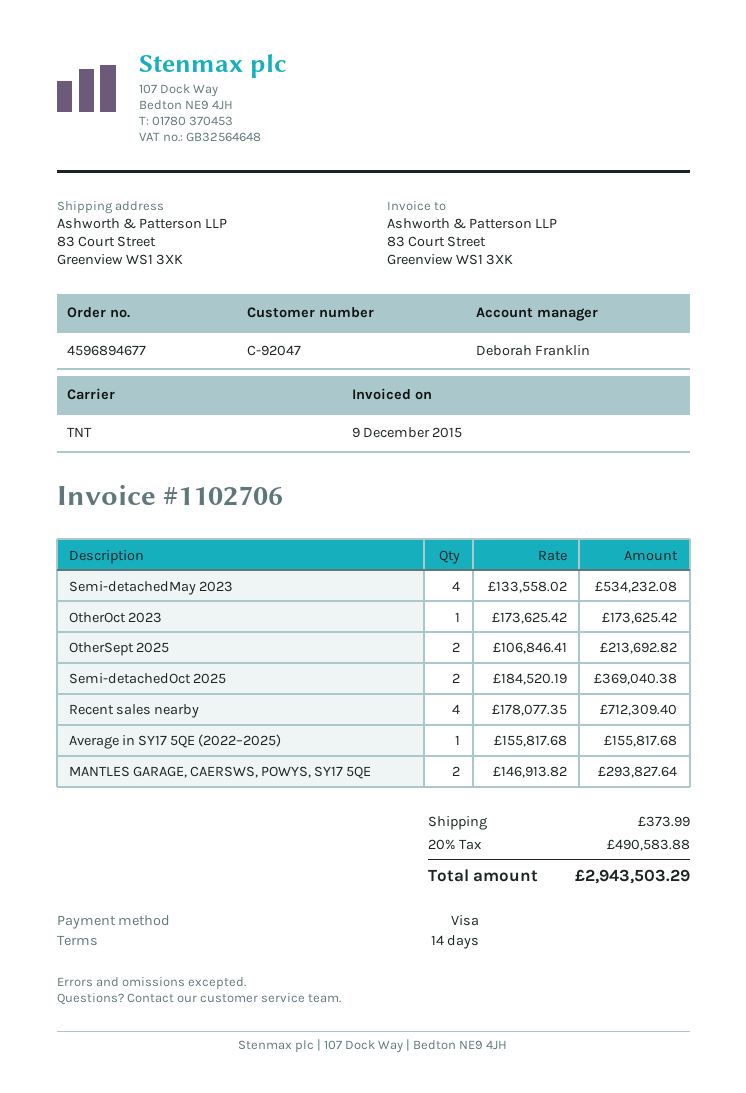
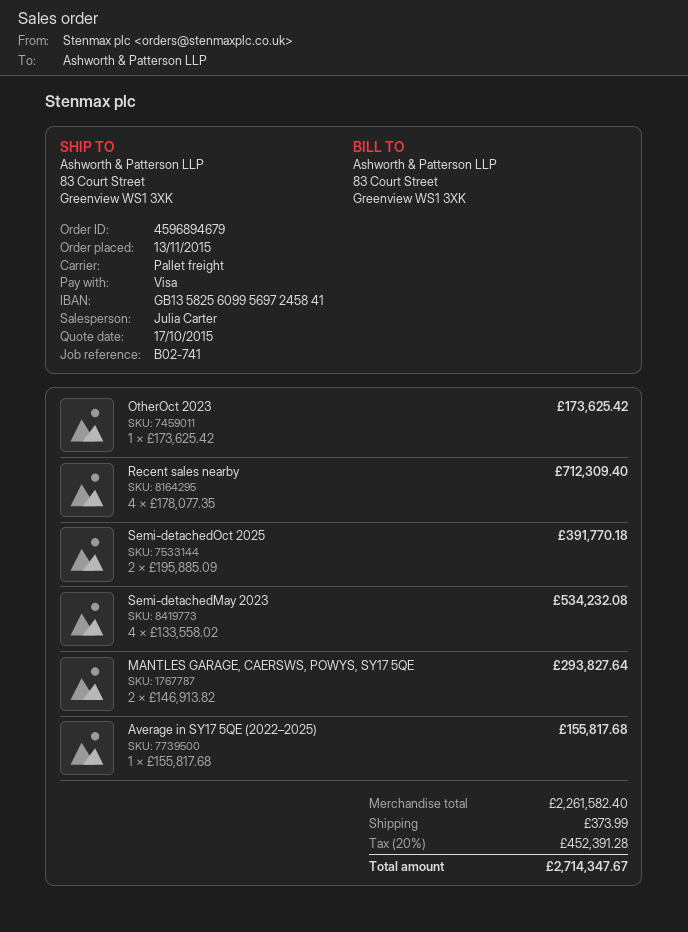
order number: 4596894677 -> 4596894679
sales rep: Deborah Franklin -> Julia Carter
shipping method: TNT -> pallet freight
OtherSept 2025: 2 x 106846.41 = 213692.82 -> none
Semi-detachedOct 2025: 2 x 184520.19 = 369040.38 -> 2 x 195885.09 = 391770.18
tax: 20% = 490583.88 -> 20% = 452391.28
total: 2943503.29 -> 2714347.67

